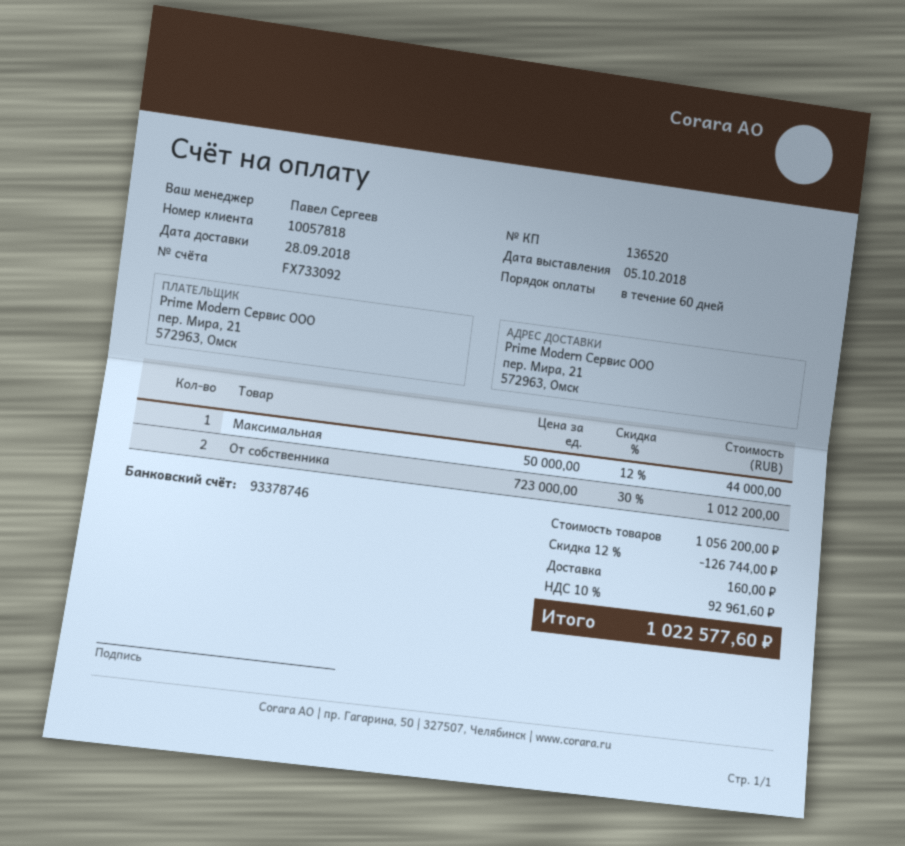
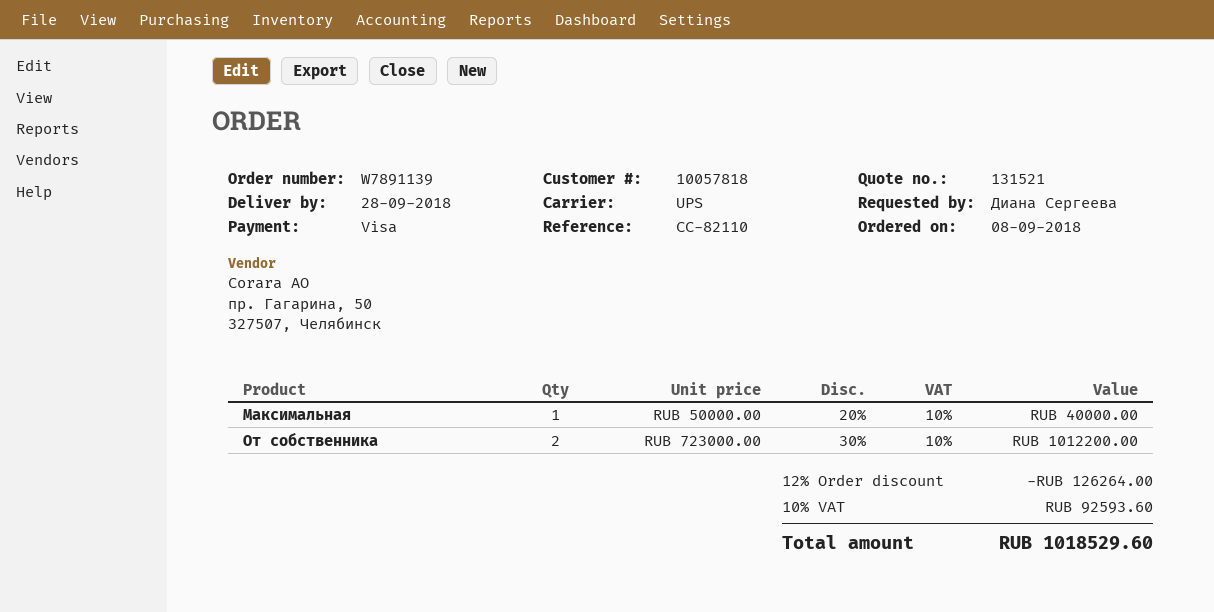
quote number: 136520 -> 131521
Максимальная: 1 x 50000.00 - 12% = 44000.00 -> 1 x 50000.00 - 20% = 40000.00
discount: 12% = 126744.00 -> 12% = 126264.00
shipping: 160.00 -> none
tax: 10% = 92961.60 -> 10% = 92593.60
total: 1022577.60 -> 1018529.60

